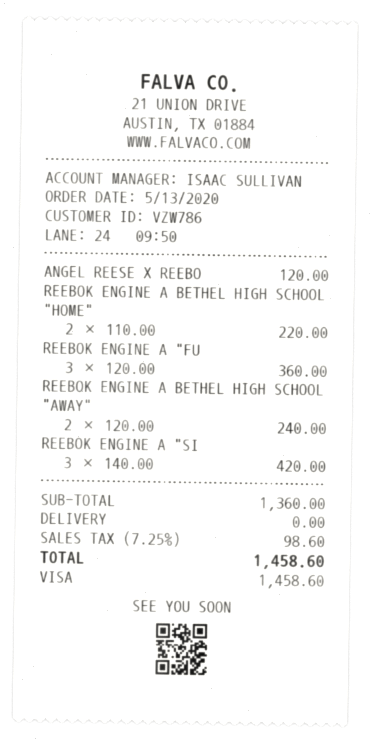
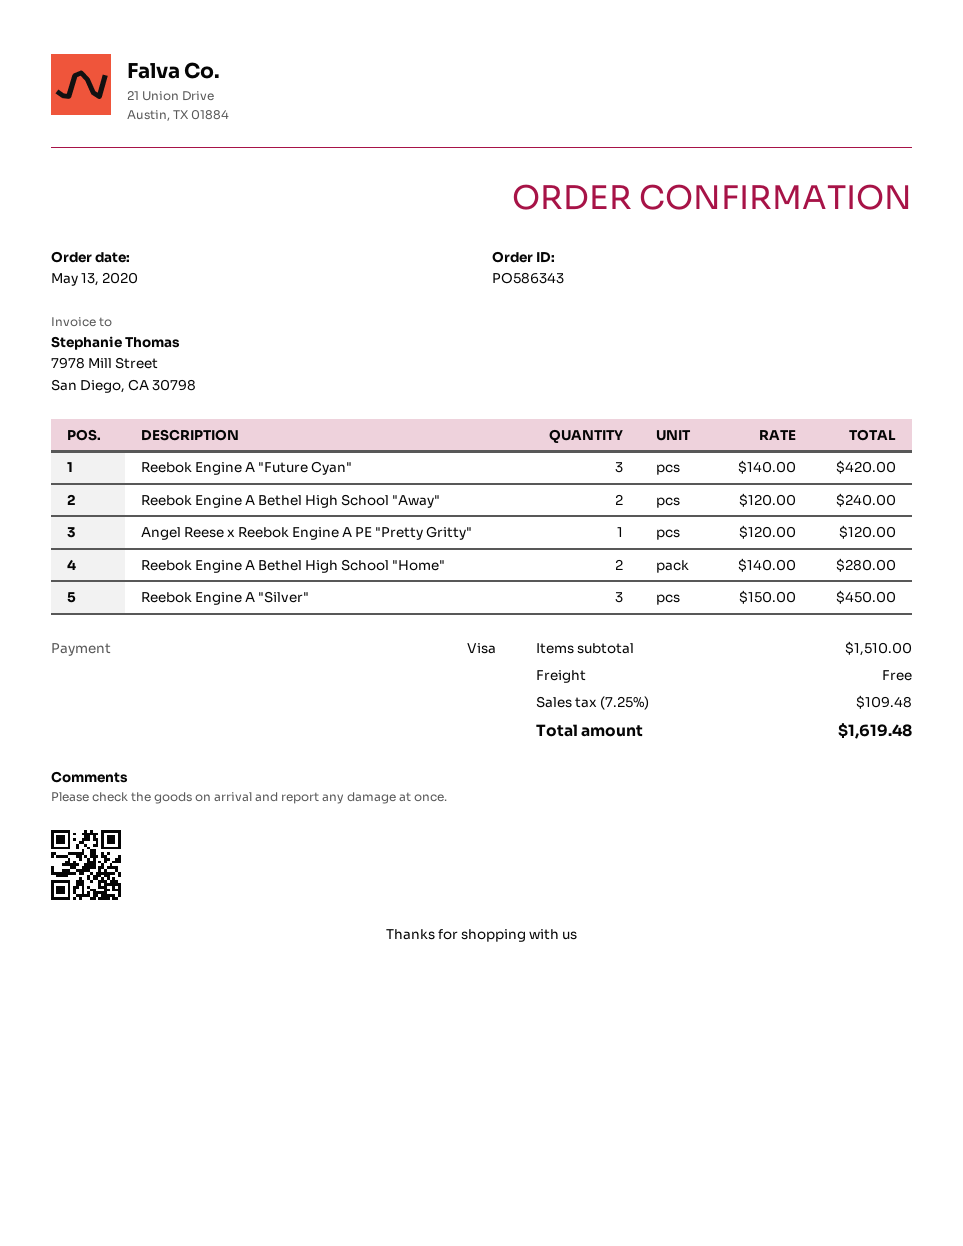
REEBOK ENGINE A BETHEL HIGH SCHOOL "HOME": 2 x 110.00 = 220.00 -> 2 x 140.00 = 280.00
REEBOK ENGINE A "FU: 3 x 120.00 = 360.00 -> 3 x 140.00 = 420.00
REEBOK ENGINE A "SI: 3 x 140.00 = 420.00 -> 3 x 150.00 = 450.00
subtotal: 1360.00 -> 1510.00
tax: 7.25% = 98.60 -> 7.25% = 109.48
total: 1458.60 -> 1619.48

